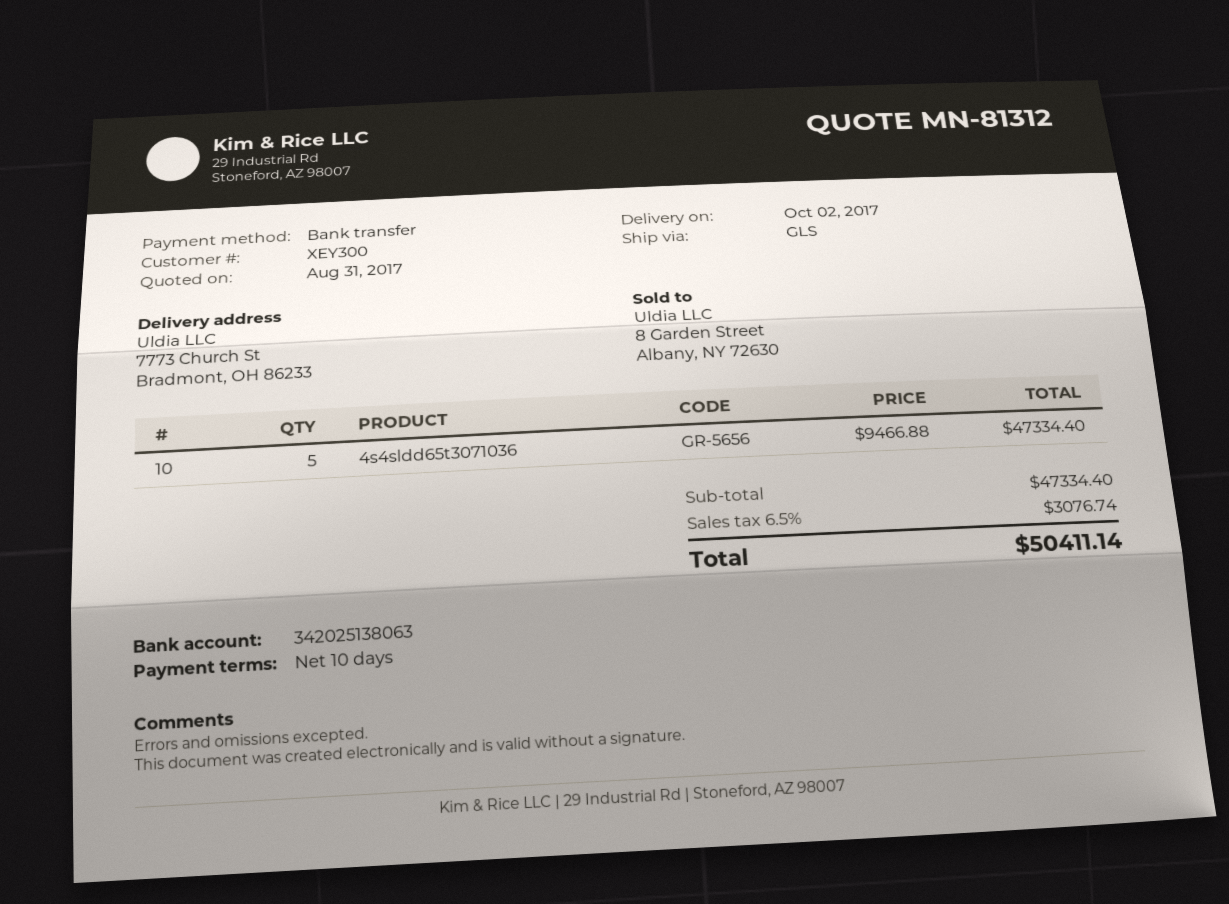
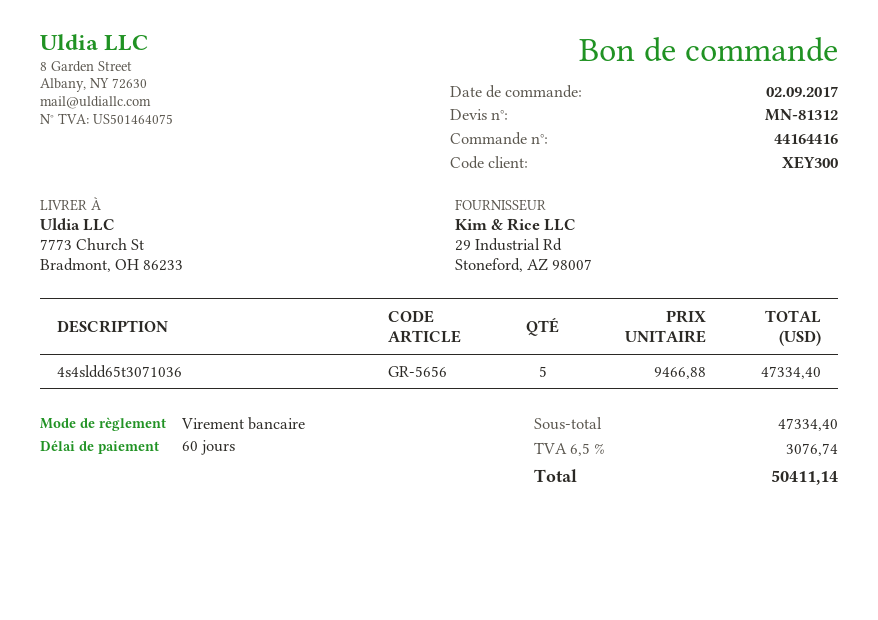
payment terms: 10 days -> 60 days

